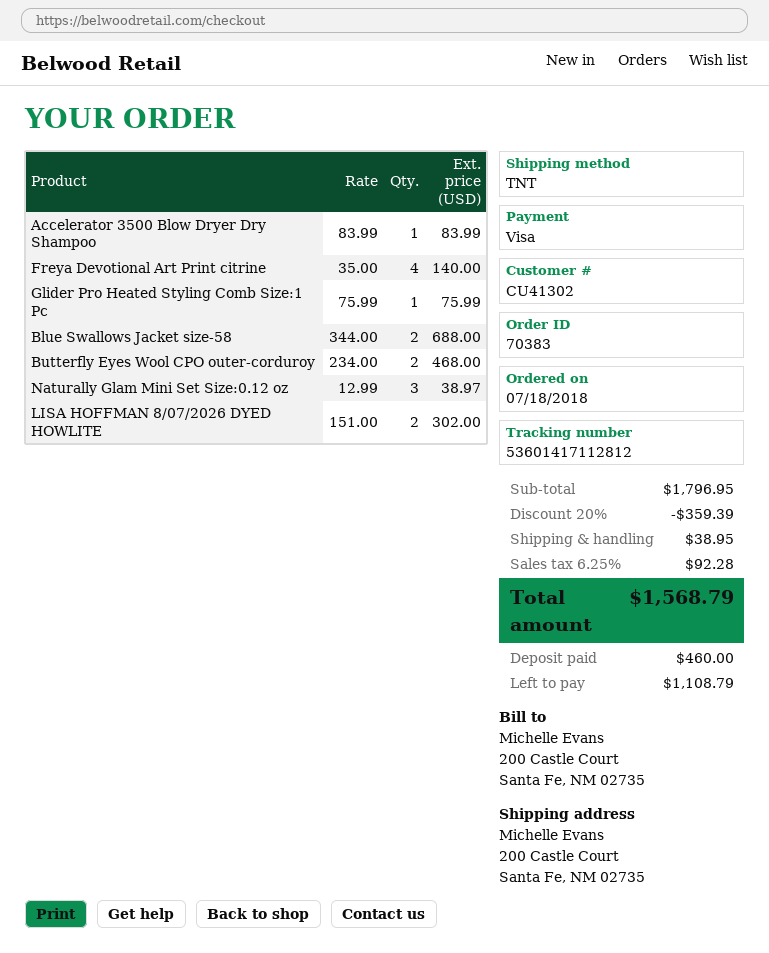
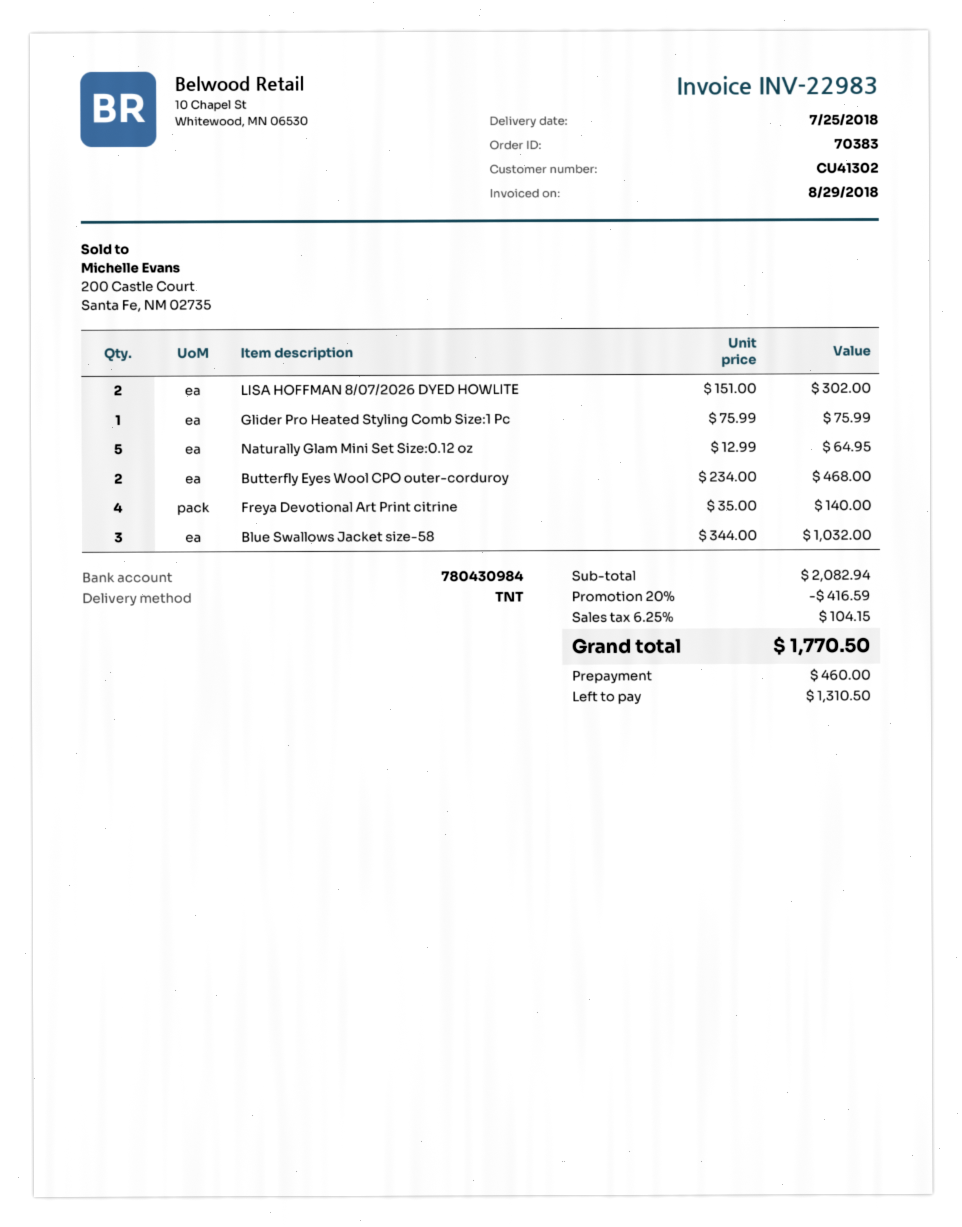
Accelerator 3500 Blow Dryer Dry Shampoo: 1 x 83.99 = 83.99 -> none
Blue Swallows Jacket size-58: 2 x 344.00 = 688.00 -> 3 x 344.00 = 1032.00
Naturally Glam Mini Set Size:0.12 oz: 3 x 12.99 = 38.97 -> 5 x 12.99 = 64.95
subtotal: 1796.95 -> 2082.94
discount: 20% = 359.39 -> 20% = 416.59
shipping: 38.95 -> none
tax: 6.25% = 92.28 -> 6.25% = 104.15
total: 1568.79 -> 1770.50
balance: 1108.79 -> 1310.50

